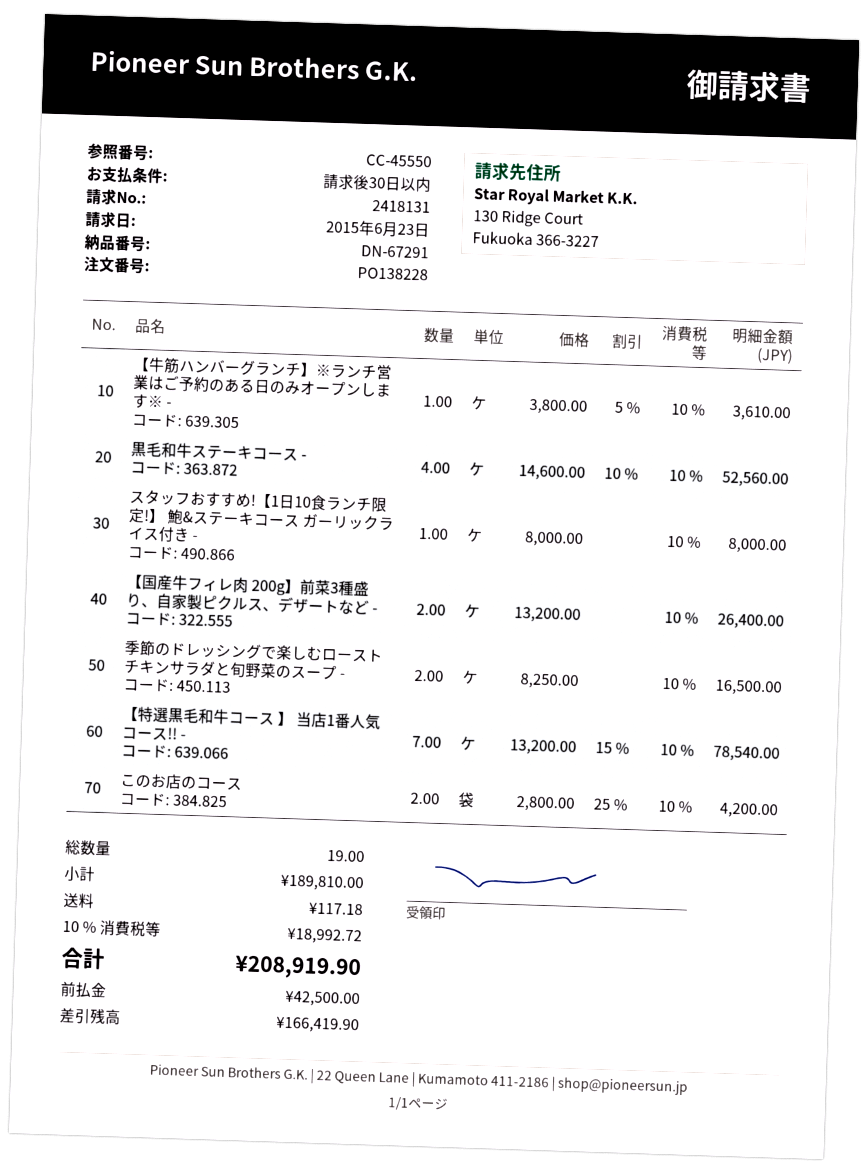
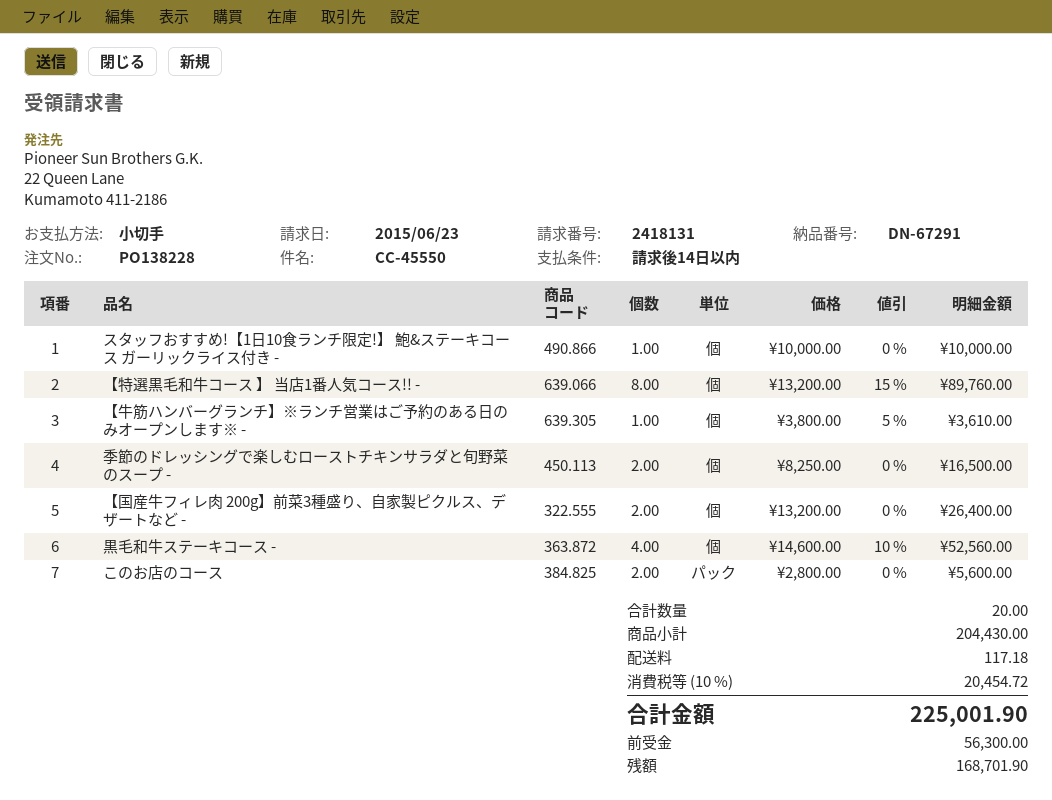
payment terms: 30 days -> 14 days
スタッフおすすめ!【1日10食ランチ限定!】 鮑&ステーキコース ガーリックライス付き -: 1 x 8000.00 = 8000.00 -> 1 x 10000.00 = 10000.00
【特選黒毛和牛コース 】 当店1番人気コース!! -: 7 x 13200.00 - 15% = 78540.00 -> 8 x 13200.00 - 15% = 89760.00
このお店のコース: 2 x 2800.00 - 25% = 4200.00 -> 2 x 2800.00 = 5600.00
total quantity: 19 -> 20
subtotal: 189810.00 -> 204430.00
tax: 10% = 18992.72 -> 10% = 20454.72
total: 208919.90 -> 225001.90
deposit: 42500.00 -> 56300.00
balance: 166419.90 -> 168701.90

